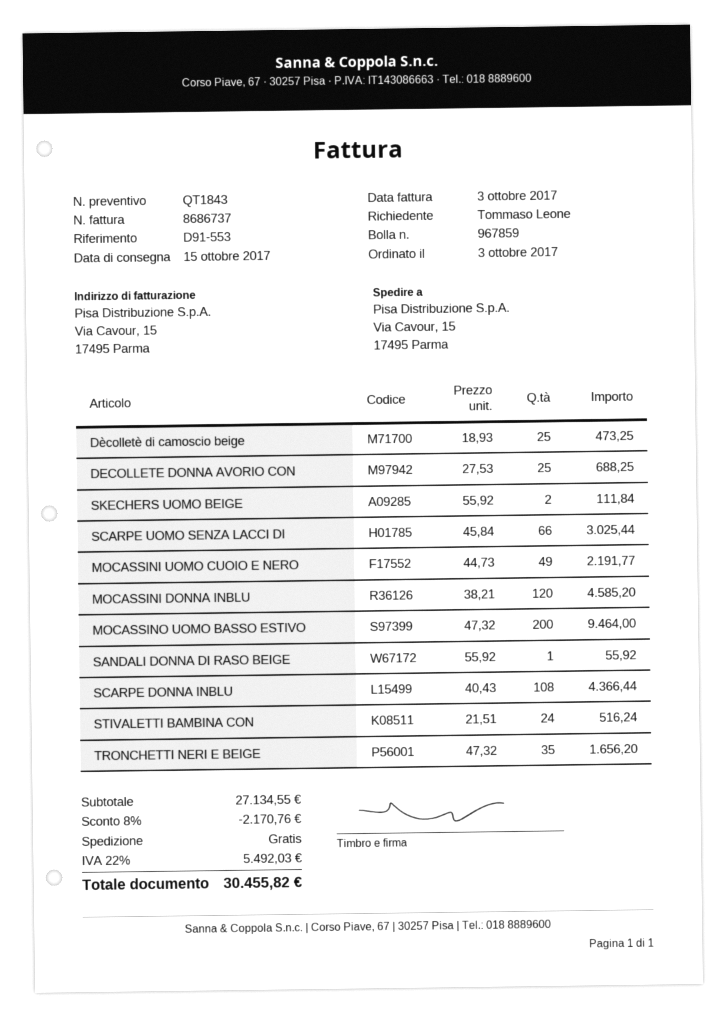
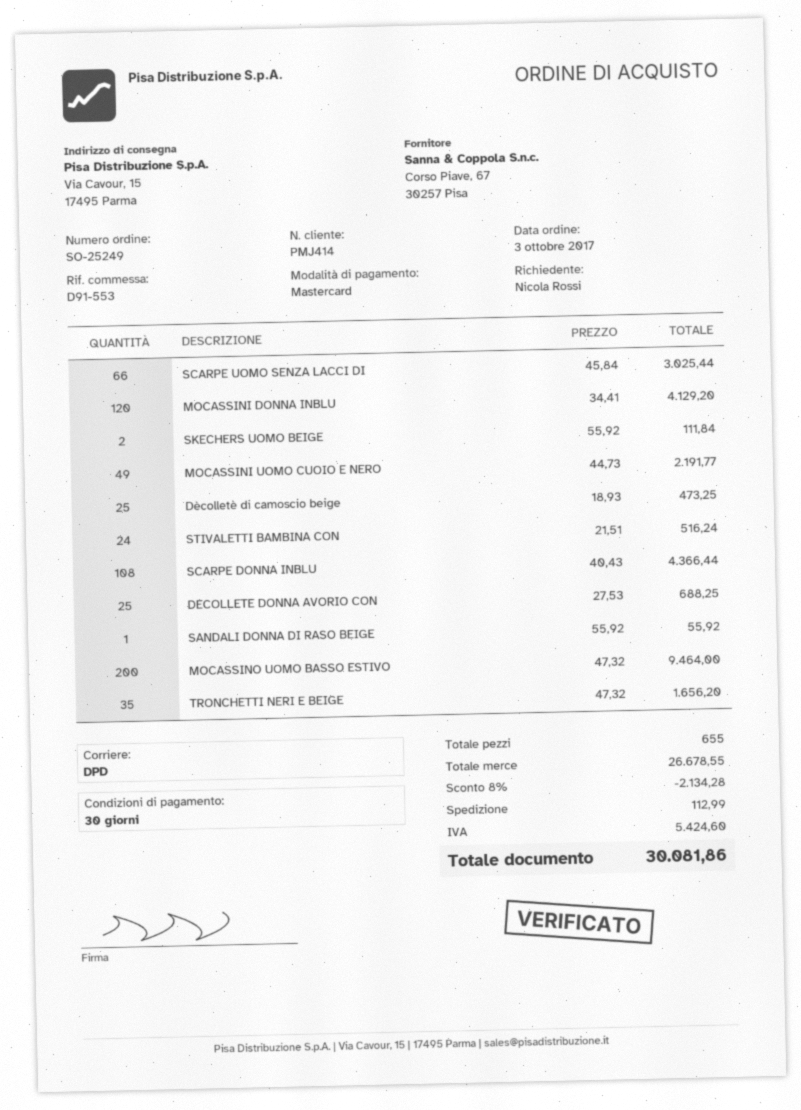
ordered by: Tommaso Leone -> Nicola Rossi
MOCASSINI DONNA INBLU: 120 x 38.21 = 4585.20 -> 120 x 34.41 = 4129.20
subtotal: 27134.55 -> 26678.55
discount: 8% = 2170.76 -> 8% = 2134.28
shipping: 0.00 -> 112.99
tax: 5492.03 -> 5424.60
total: 30455.82 -> 30081.86

